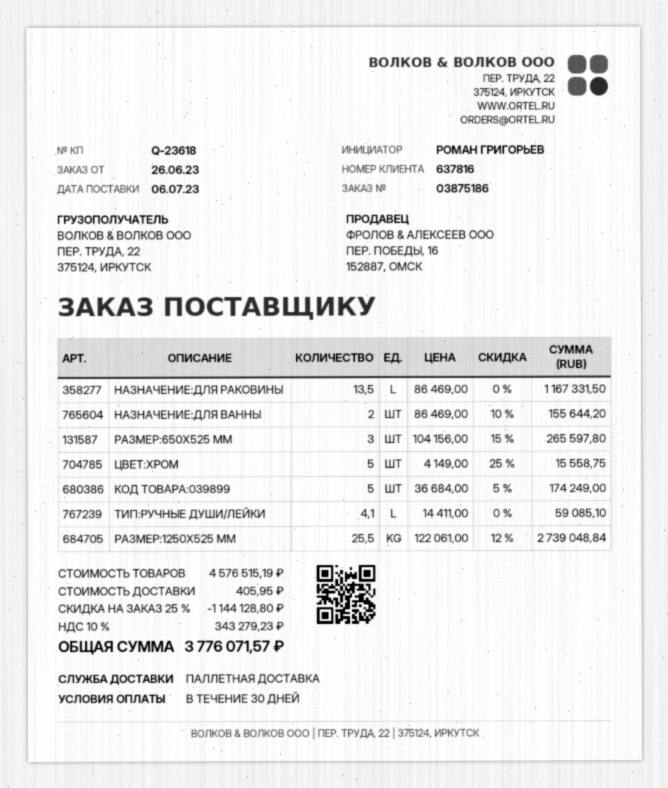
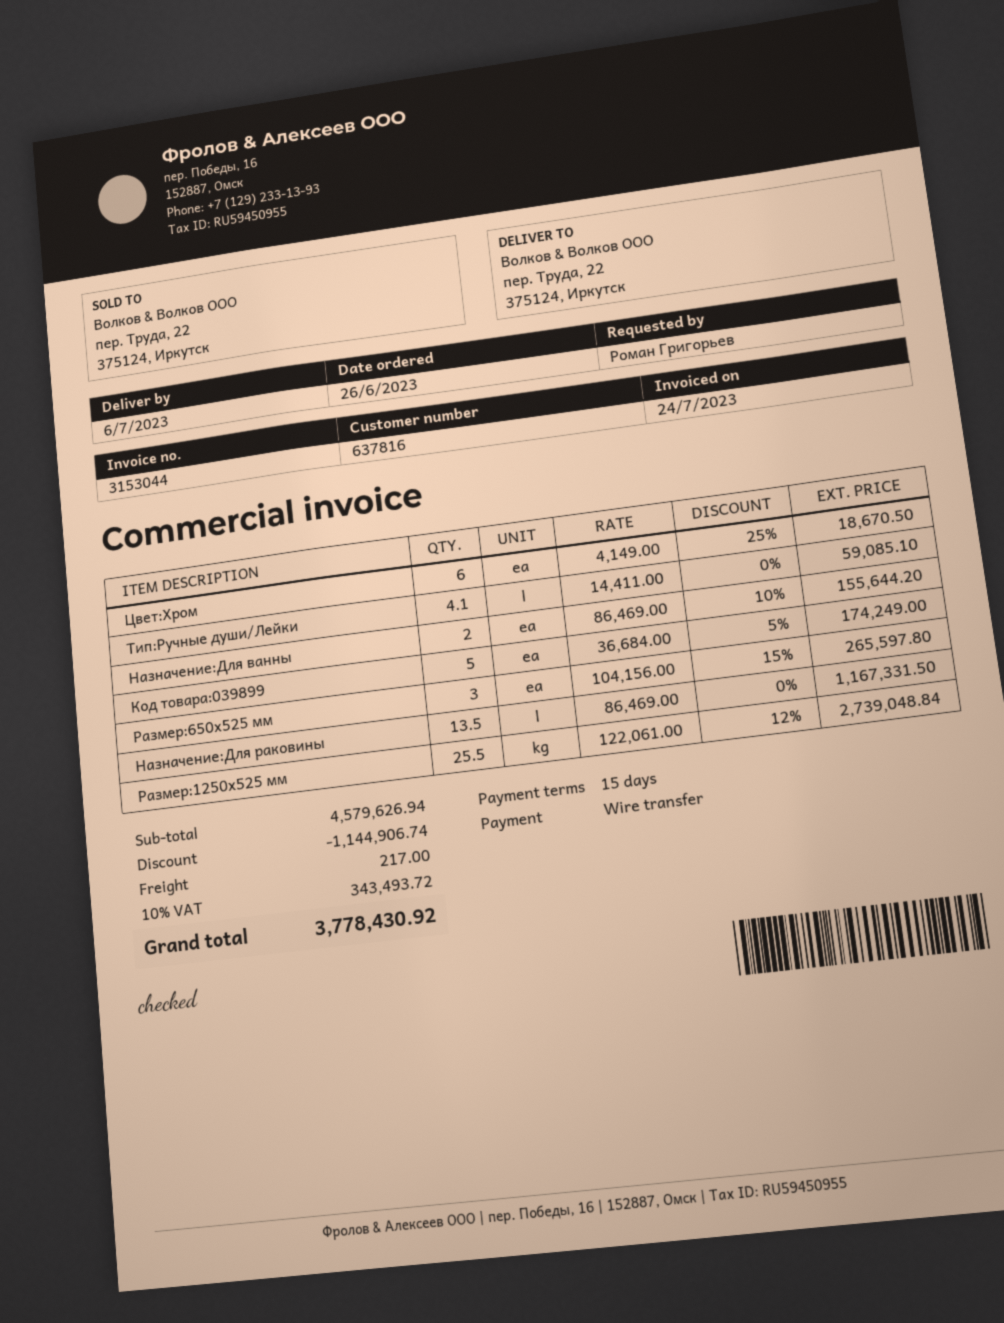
payment terms: 30 days -> 15 days
ЦВЕТ:ХРОМ: 5 x 4149.00 - 25% = 15558.75 -> 6 x 4149.00 - 25% = 18670.50
subtotal: 4576515.19 -> 4579626.94
discount: 1144128.80 -> 1144906.74
shipping: 405.95 -> 217.00
tax: 10% = 343279.23 -> 10% = 343493.72
total: 3776071.57 -> 3778430.92

